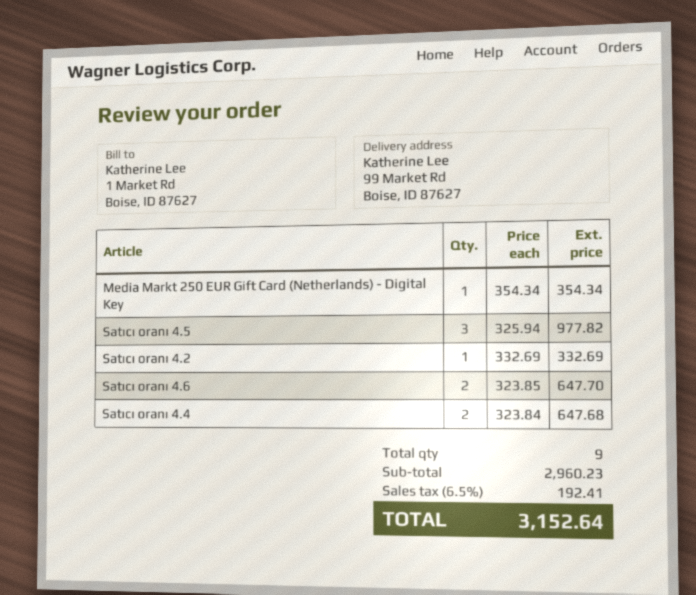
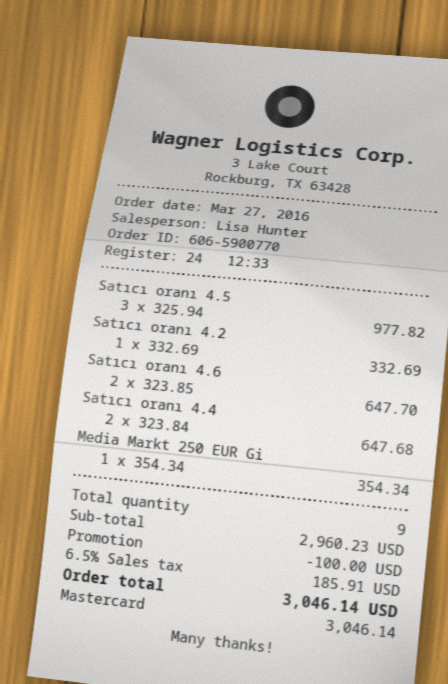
discount: none -> 100.00
tax: 6.5% = 192.41 -> 6.5% = 185.91
total: 3152.64 -> 3046.14

